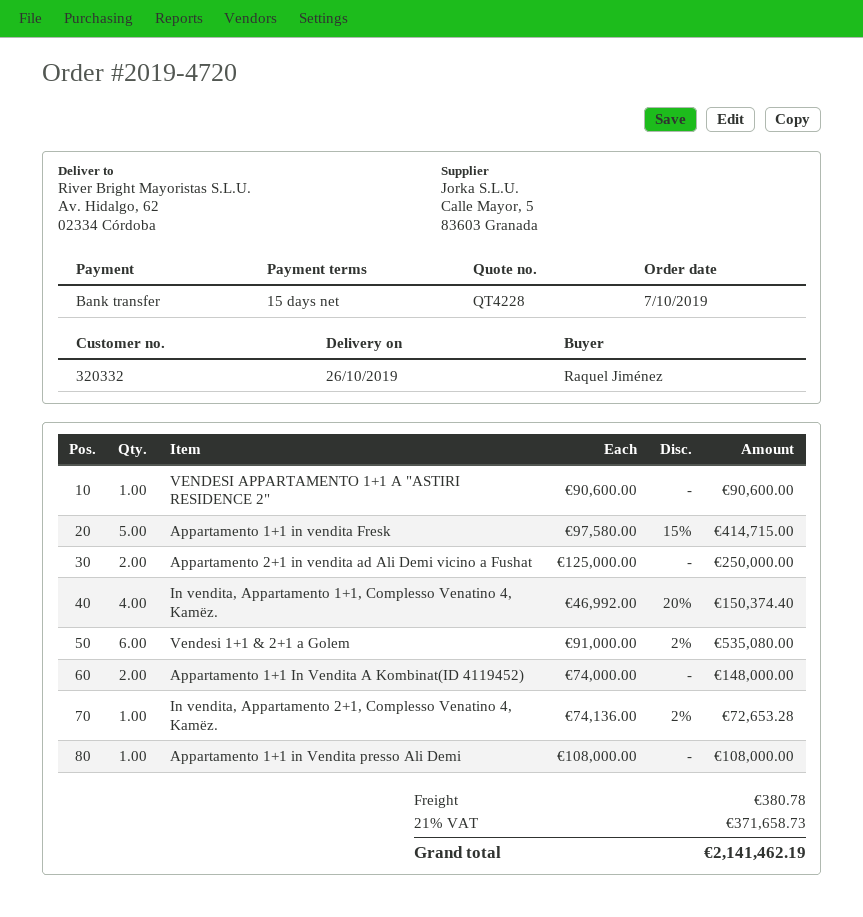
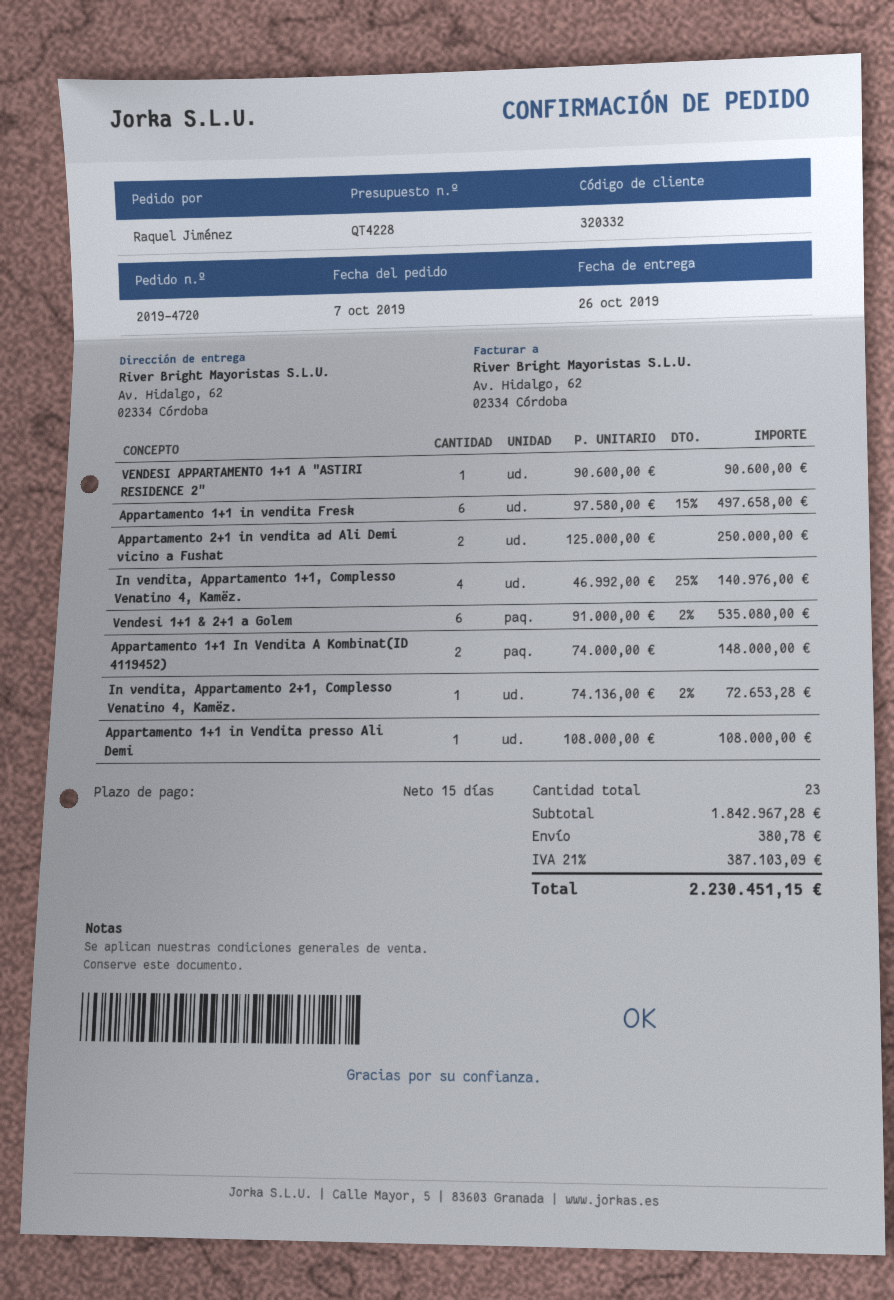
Appartamento 1+1 in vendita Fresk: 5 x 97580.00 - 15% = 414715.00 -> 6 x 97580.00 - 15% = 497658.00
In vendita, Appartamento 1+1, Complesso Venatino 4, Kamëz.: 4 x 46992.00 - 20% = 150374.40 -> 4 x 46992.00 - 25% = 140976.00
tax: 21% = 371658.73 -> 21% = 387103.09
total: 2141462.19 -> 2230451.15

